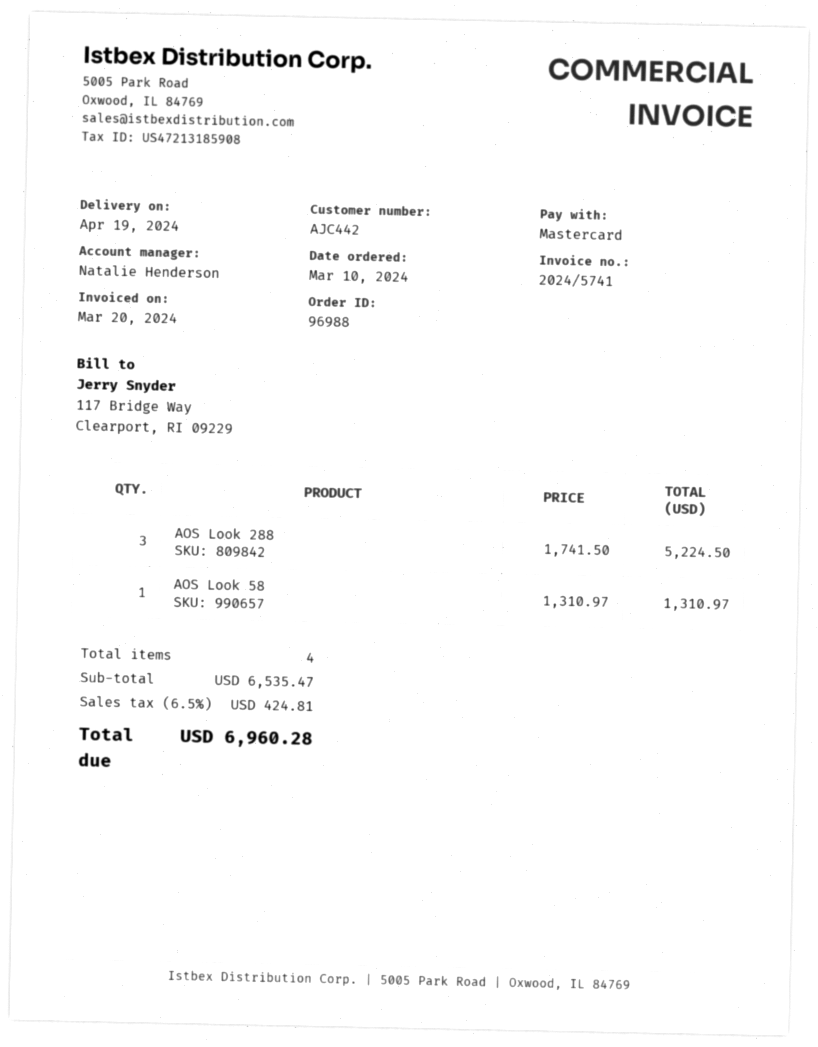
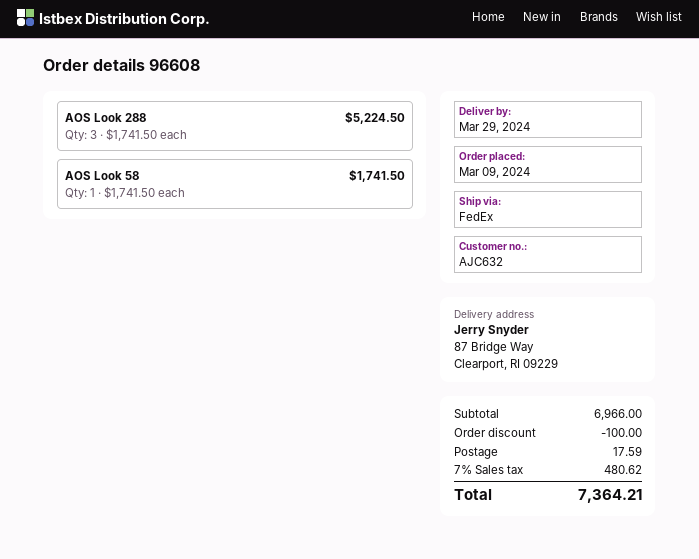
order number: 96988 -> 96608
order date: 2024-03-10 -> 2024-03-09
delivery date: 2024-04-19 -> 2024-03-29
customer number: AJC442 -> AJC632
AOS Look 58: 1 x 1310.97 = 1310.97 -> 1 x 1741.50 = 1741.50
subtotal: 6535.47 -> 6966.00
discount: none -> 100.00
shipping: none -> 17.59
tax: 6.5% = 424.81 -> 7% = 480.62
total: 6960.28 -> 7364.21

